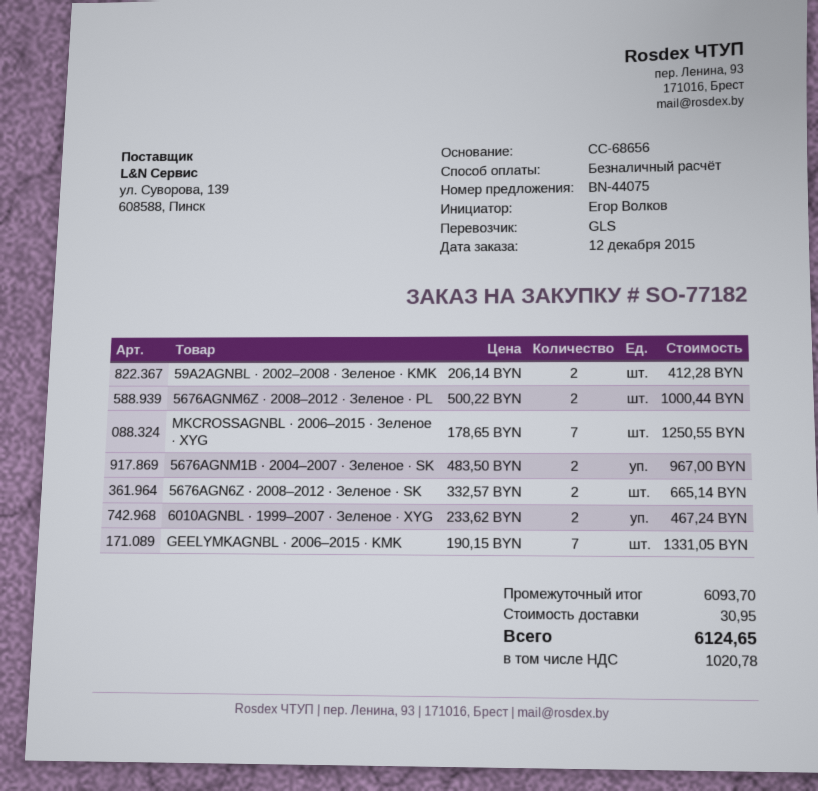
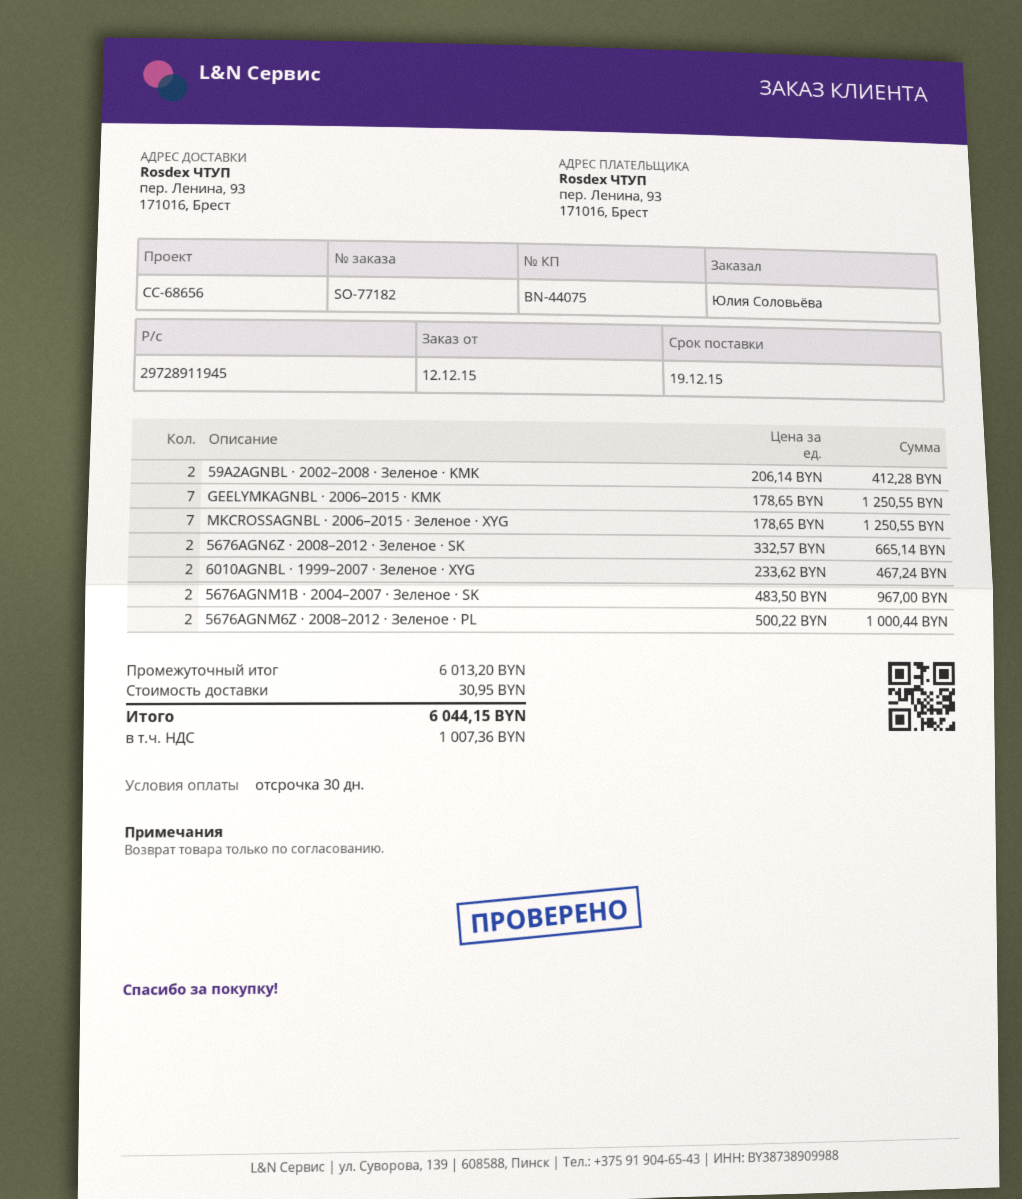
ordered by: Егор Волков -> Юлия Соловьёва
GEELYMKAGNBL · 2006–2015 · KMK: 7 x 190.15 = 1331.05 -> 7 x 178.65 = 1250.55
subtotal: 6093.70 -> 6013.20
tax: 1020.78 -> 1007.36
total: 6124.65 -> 6044.15

